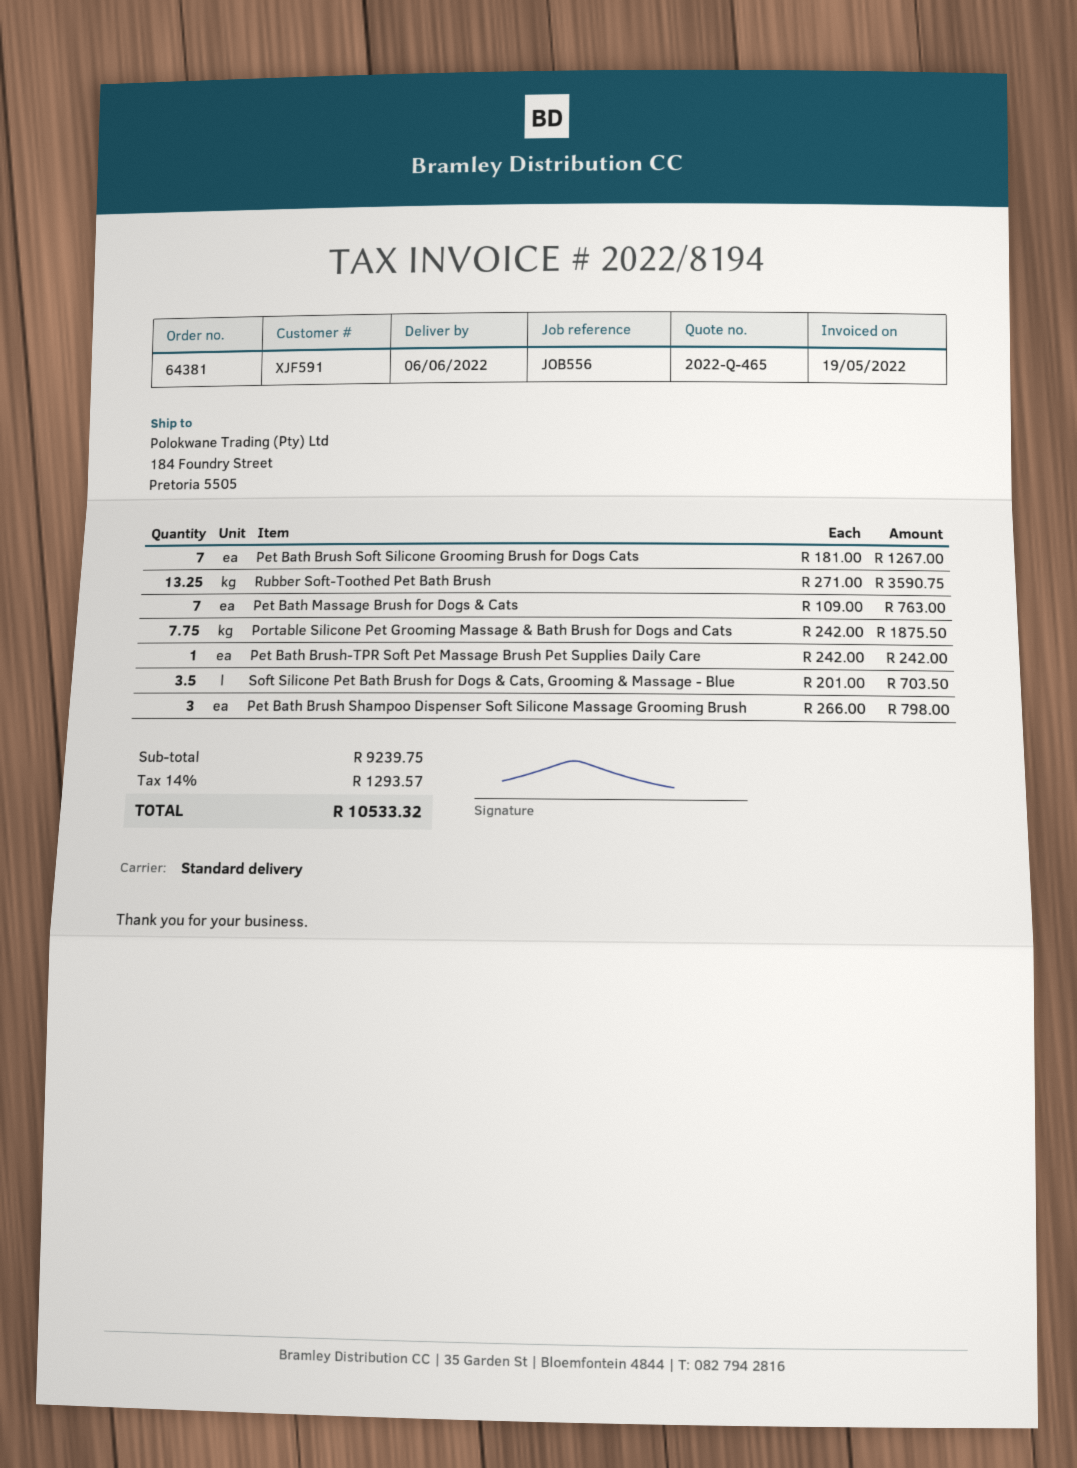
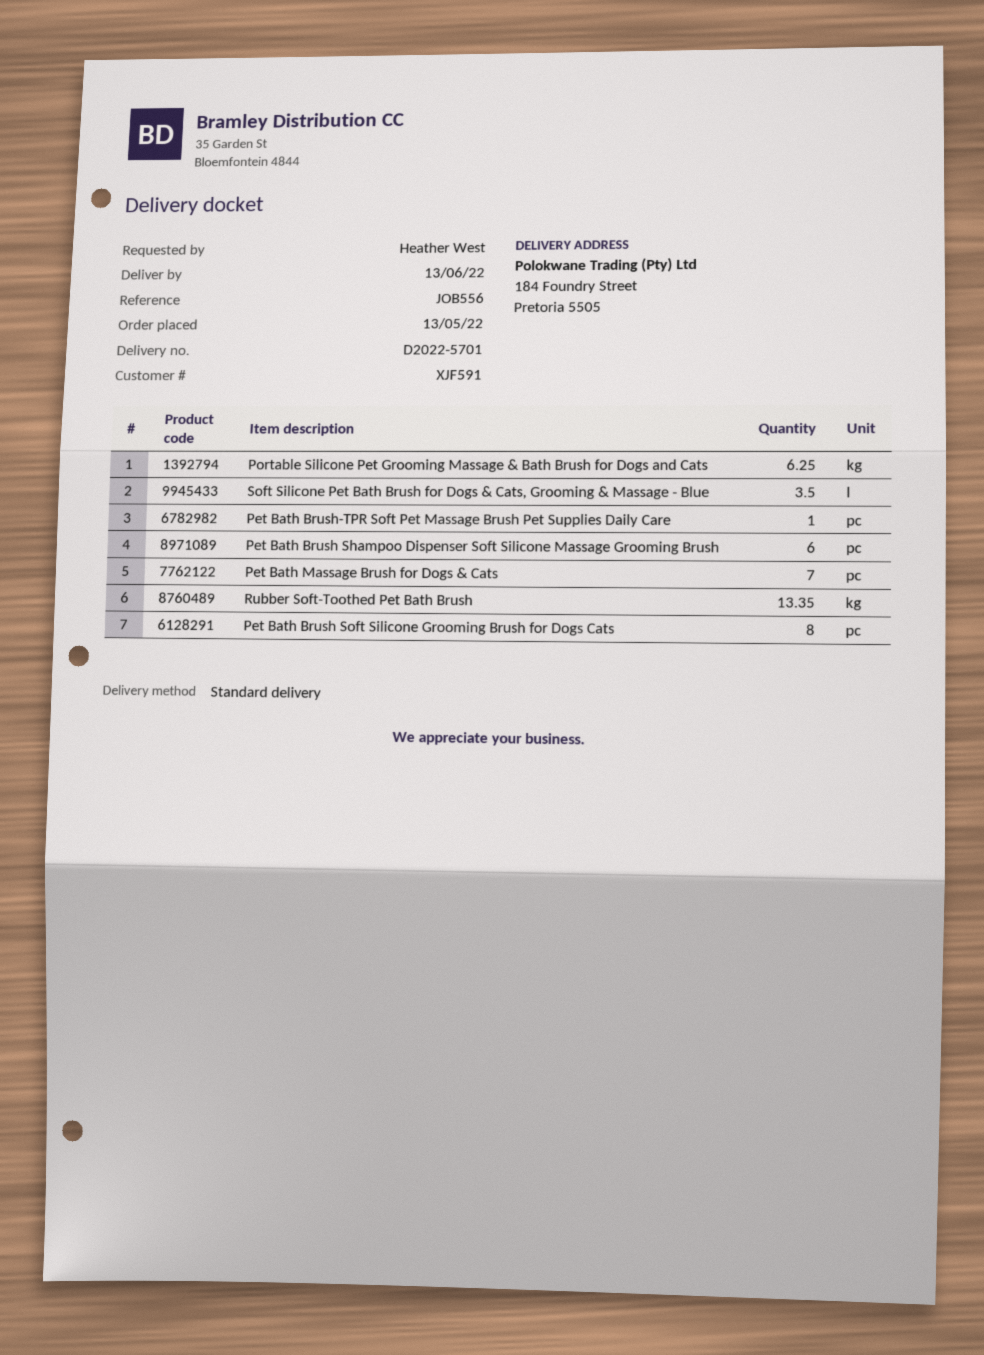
delivery date: 2022-06-06 -> 2022-06-13
Pet Bath Brush Soft Silicone Grooming Brush for Dogs Cats: 7 -> 8
Rubber Soft-Toothed Pet Bath Brush: 13.25 -> 13.35
Portable Silicone Pet Grooming Massage & Bath Brush for Dogs and Cats: 7.75 -> 6.25
Pet Bath Brush Shampoo Dispenser Soft Silicone Massage Grooming Brush: 3 -> 6

